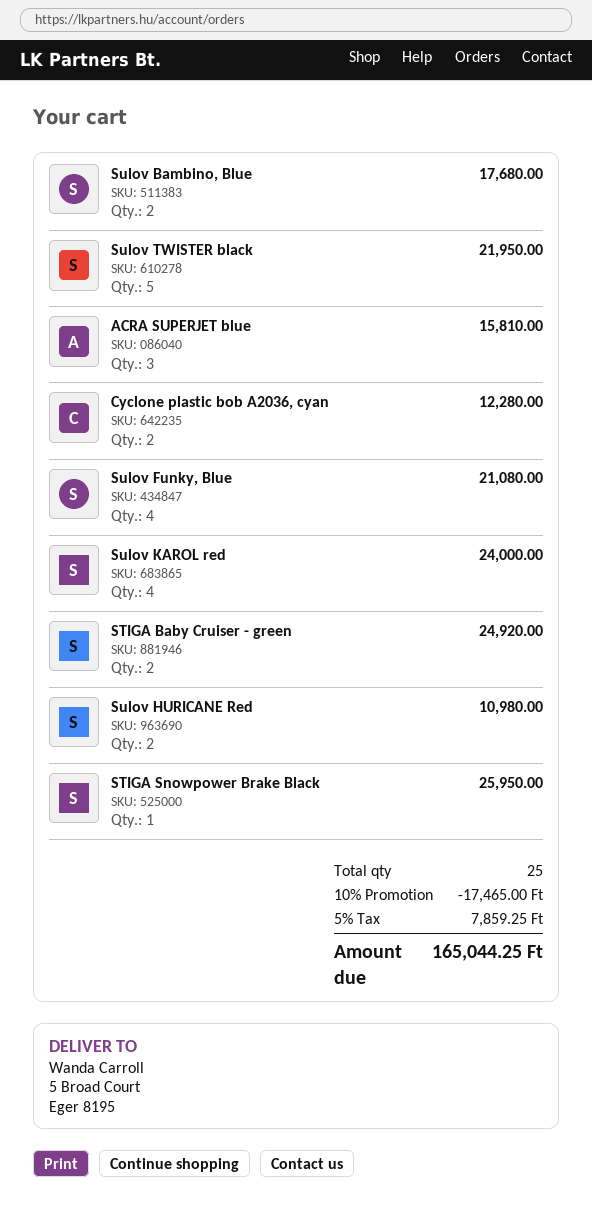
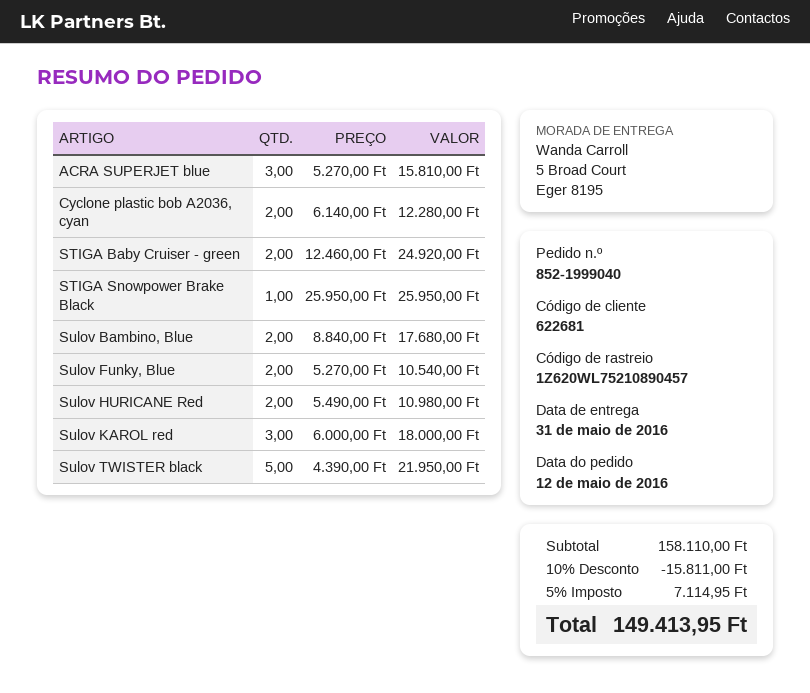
Sulov Funky, Blue: 4 for 21080.00 -> 2 for 10540.00
Sulov KAROL red: 4 for 24000.00 -> 3 for 18000.00
discount: 10% = 17465.00 -> 10% = 15811.00
tax: 5% = 7859.25 -> 5% = 7114.95
total: 165044.25 -> 149413.95

